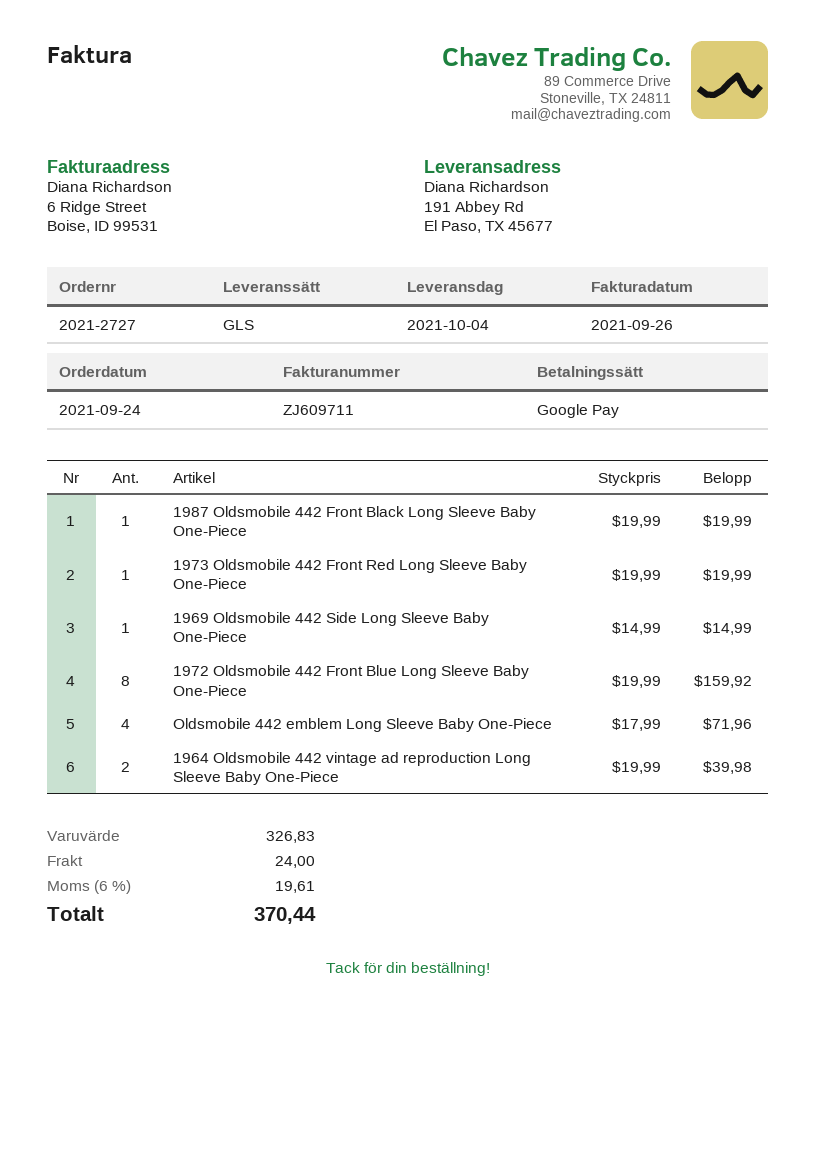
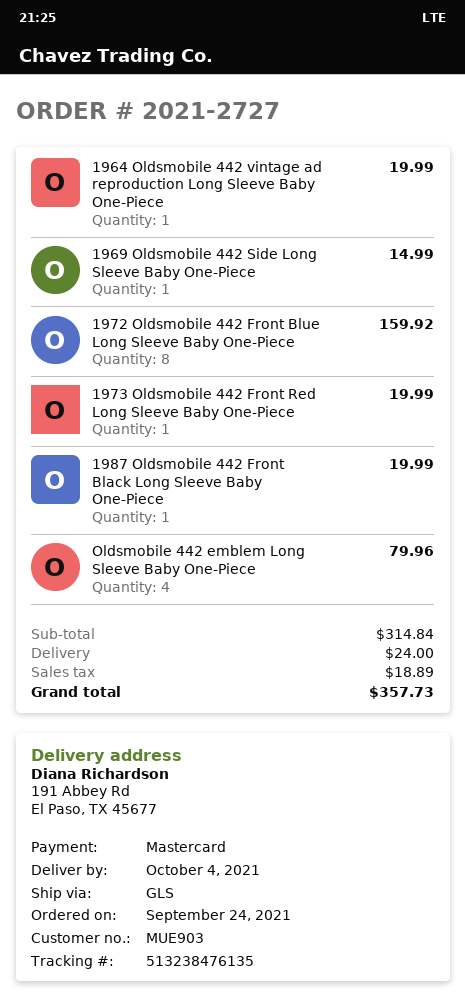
payment method: Google Pay -> Mastercard
Oldsmobile 442 emblem Long Sleeve Baby One-Piece: 4 for 71.96 -> 4 for 79.96
1964 Oldsmobile 442 vintage ad reproduction Long Sleeve Baby One-Piece: 2 for 39.98 -> 1 for 19.99
subtotal: 326.83 -> 314.84
tax: 19.61 -> 18.89
total: 370.44 -> 357.73

